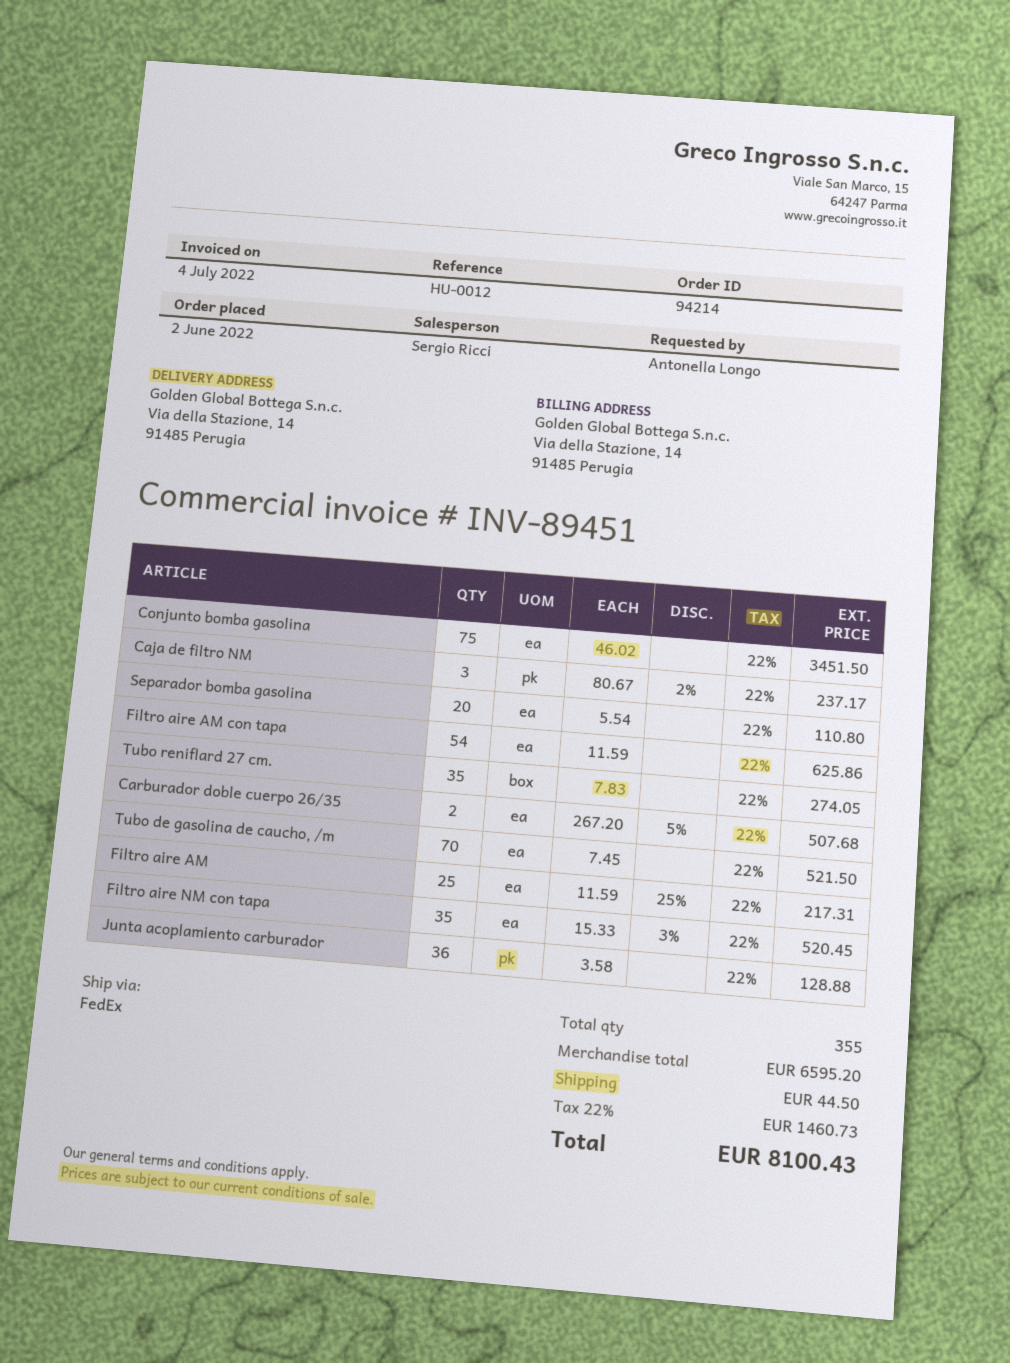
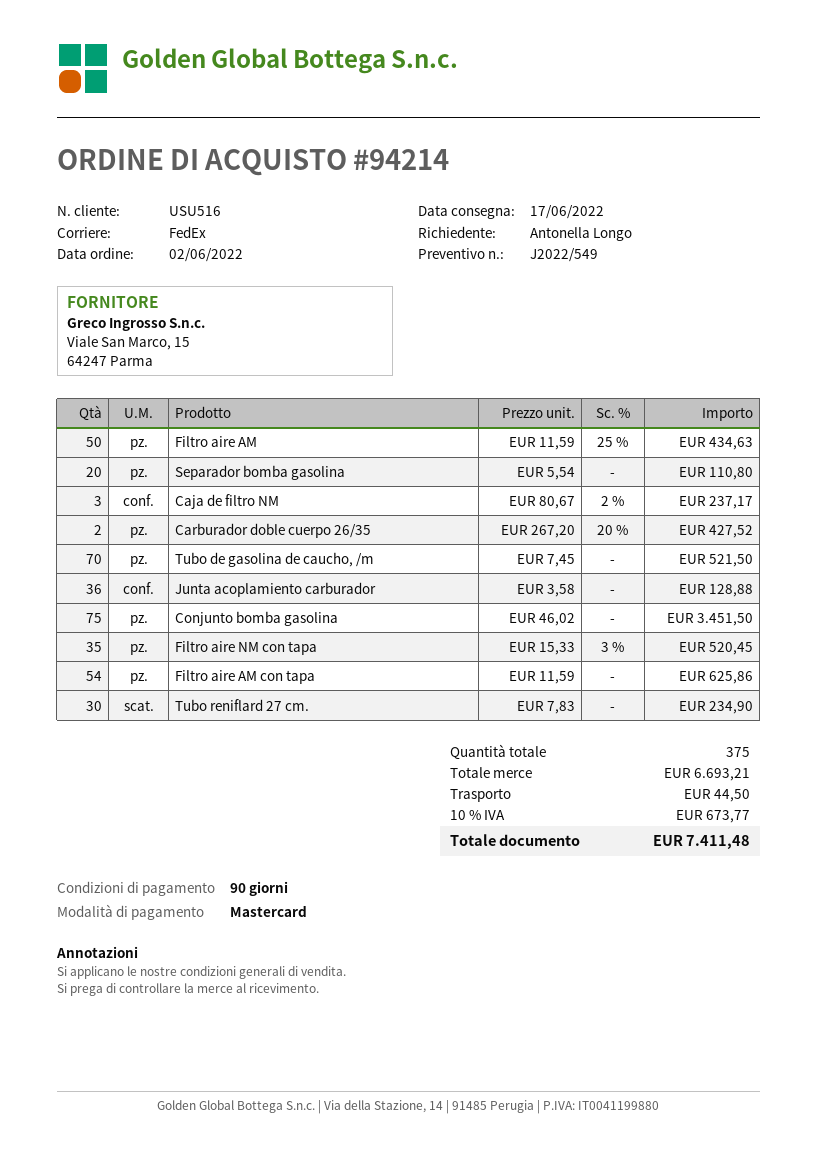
Tubo reniflard 27 cm.: 35 x 7.83 = 274.05 -> 30 x 7.83 = 234.90
Carburador doble cuerpo 26/35: 2 x 267.20 - 5% = 507.68 -> 2 x 267.20 - 20% = 427.52
Filtro aire AM: 25 x 11.59 - 25% = 217.31 -> 50 x 11.59 - 25% = 434.63
total quantity: 355 -> 375
subtotal: 6595.20 -> 6693.21
tax: 22% = 1460.73 -> 10% = 673.77
total: 8100.43 -> 7411.48

